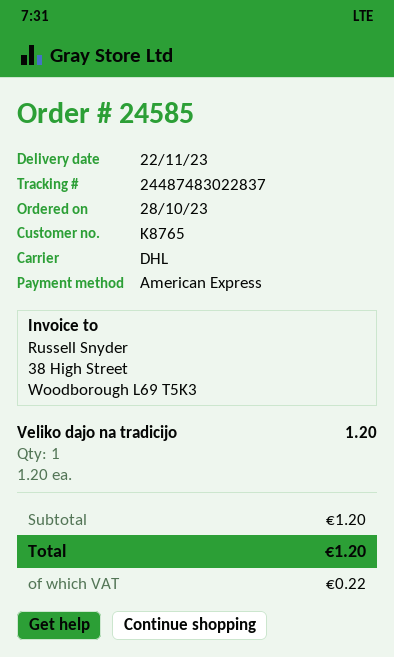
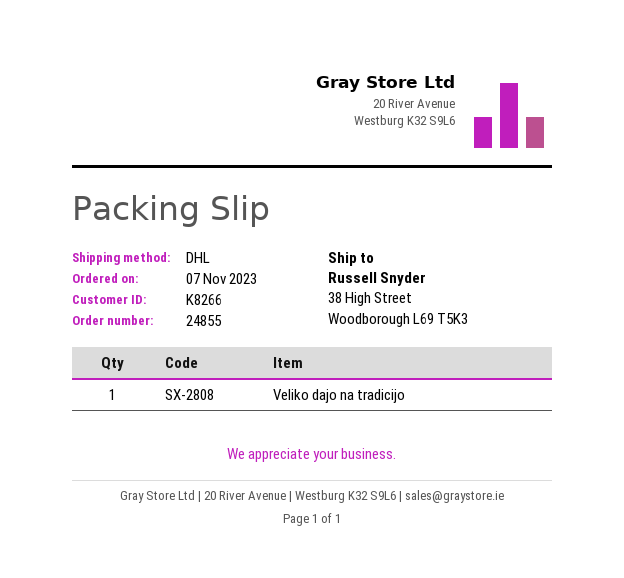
order number: 24585 -> 24855
order date: 2023-10-28 -> 2023-11-07
customer number: K8765 -> K8266

